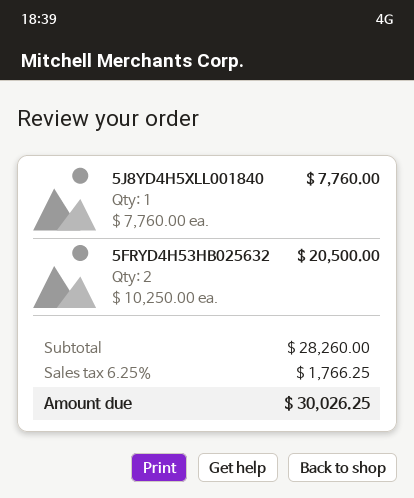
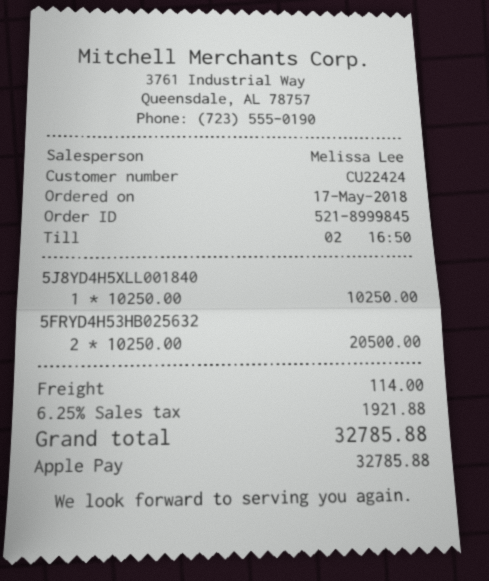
5J8YD4H5XLL001840: 1 x 7760.00 = 7760.00 -> 1 x 10250.00 = 10250.00
shipping: none -> 114.00
tax: 6.25% = 1766.25 -> 6.25% = 1921.88
total: 30026.25 -> 32785.88

